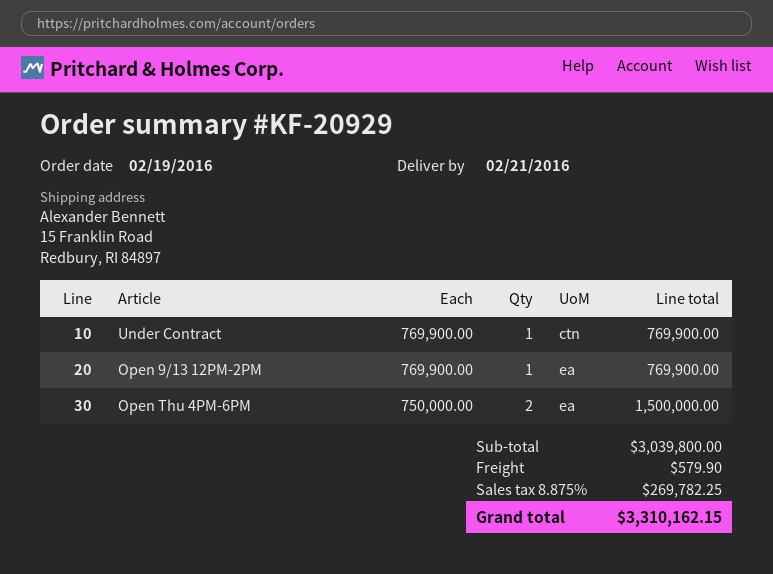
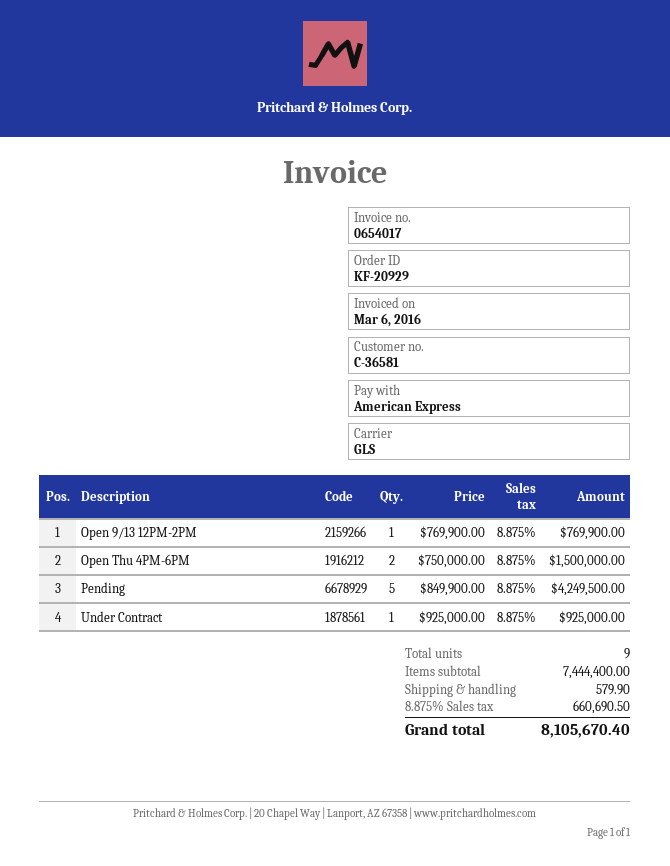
Under Contract: 1 x 769900.00 = 769900.00 -> 1 x 925000.00 = 925000.00
Pending: none -> 5 x 849900.00 = 4249500.00
subtotal: 3039800.00 -> 7444400.00
tax: 8.875% = 269782.25 -> 8.875% = 660690.50
total: 3310162.15 -> 8105670.40

